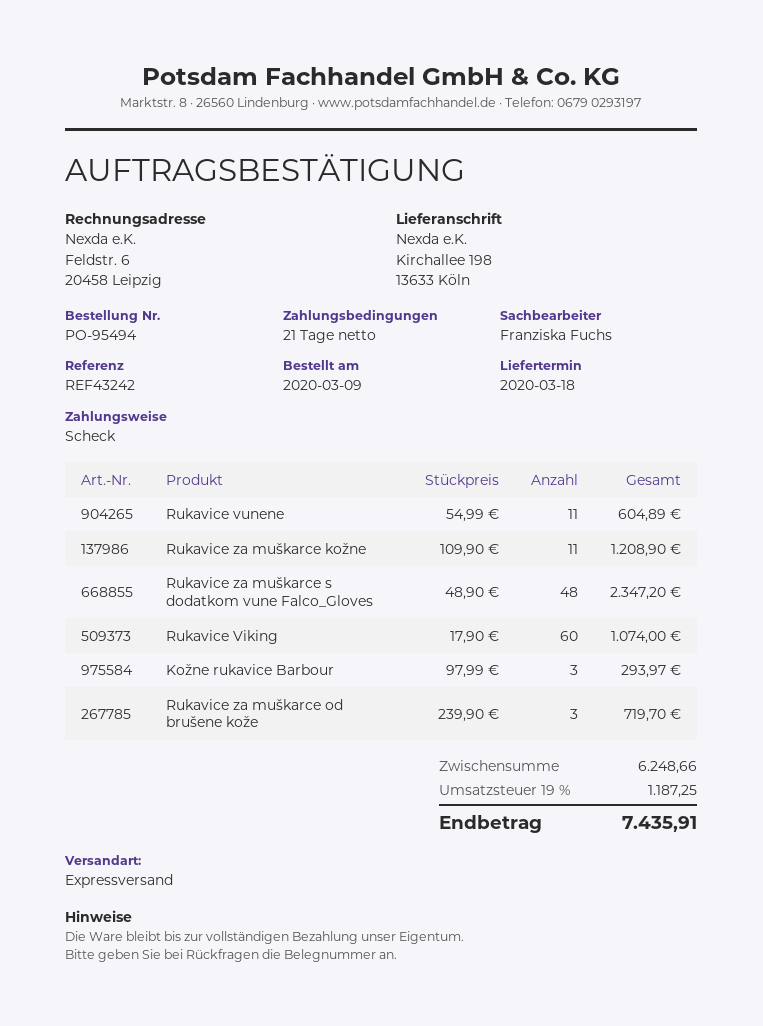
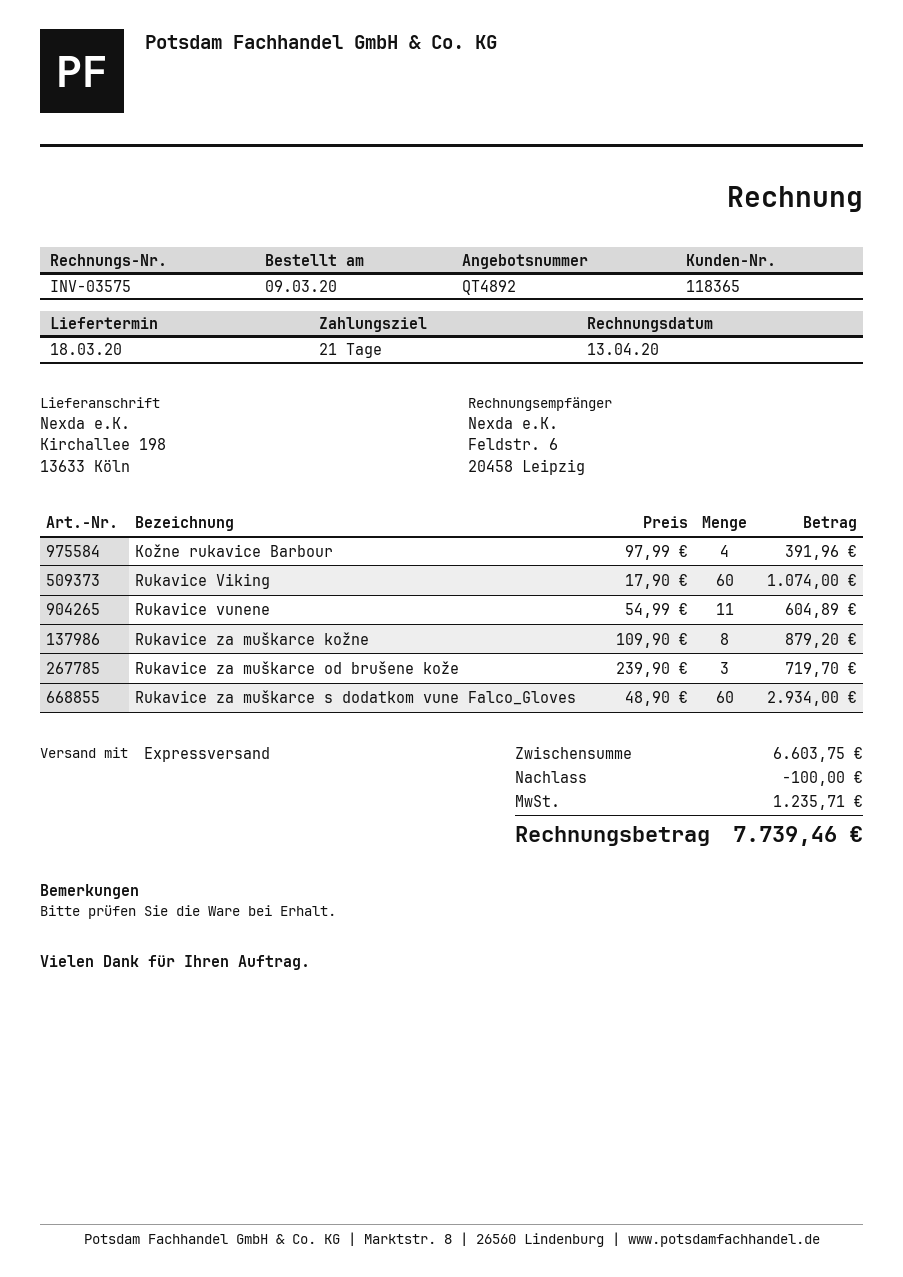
Rukavice za muškarce kožne: 11 x 109.90 = 1208.90 -> 8 x 109.90 = 879.20
Rukavice za muškarce s dodatkom vune Falco_Gloves: 48 x 48.90 = 2347.20 -> 60 x 48.90 = 2934.00
Kožne rukavice Barbour: 3 x 97.99 = 293.97 -> 4 x 97.99 = 391.96
subtotal: 6248.66 -> 6603.75
discount: none -> 100.00
tax: 1187.25 -> 1235.71
total: 7435.91 -> 7739.46

